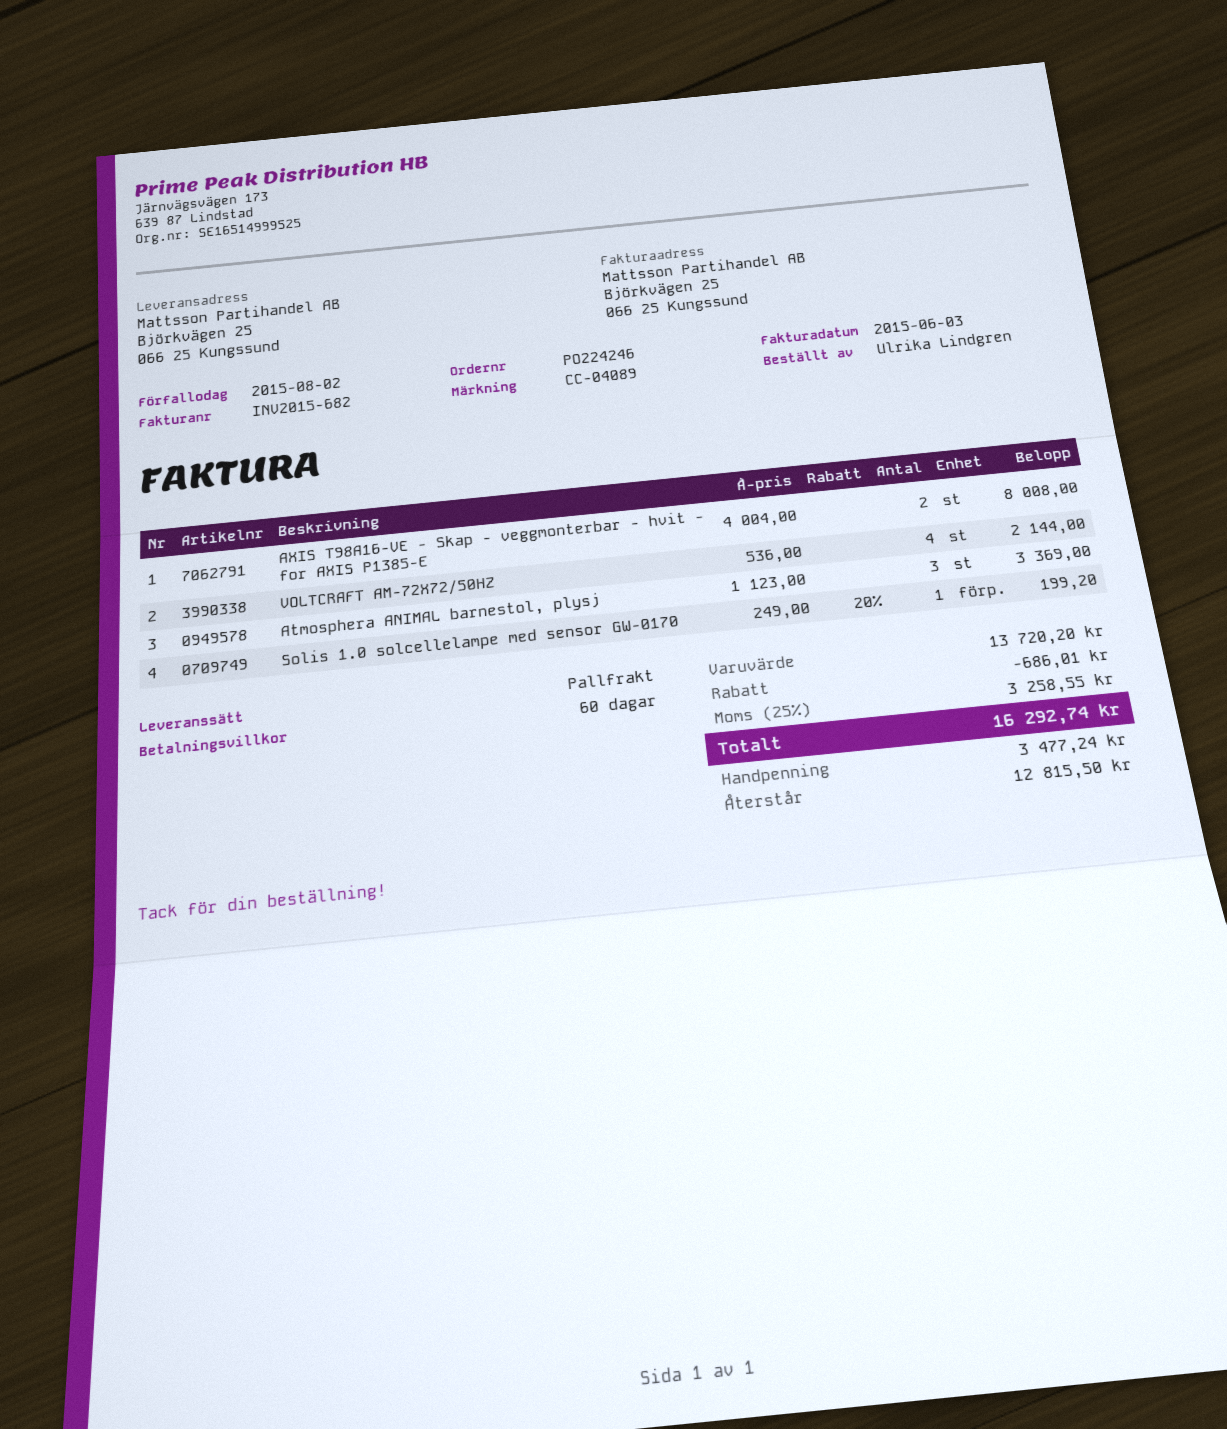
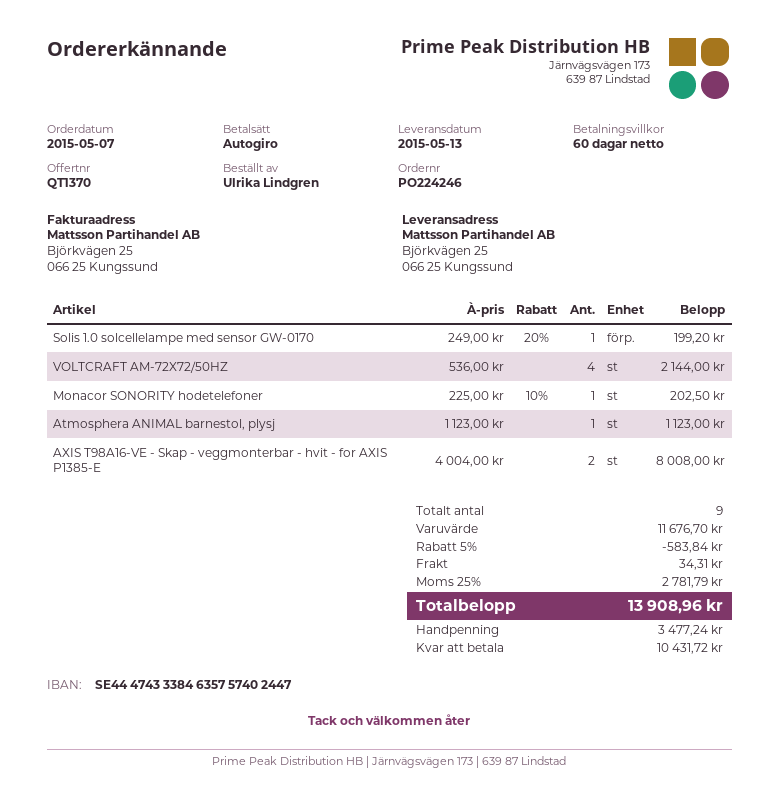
Atmosphera ANIMAL barnestol, plysj: 3 x 1123.00 = 3369.00 -> 1 x 1123.00 = 1123.00
Monacor SONORITY hodetelefoner: none -> 1 x 225.00 - 10% = 202.50
subtotal: 13720.20 -> 11676.70
discount: 686.01 -> 583.84
shipping: none -> 34.31
tax: 25% = 3258.55 -> 25% = 2781.79
total: 16292.74 -> 13908.96
balance: 12815.50 -> 10431.72

